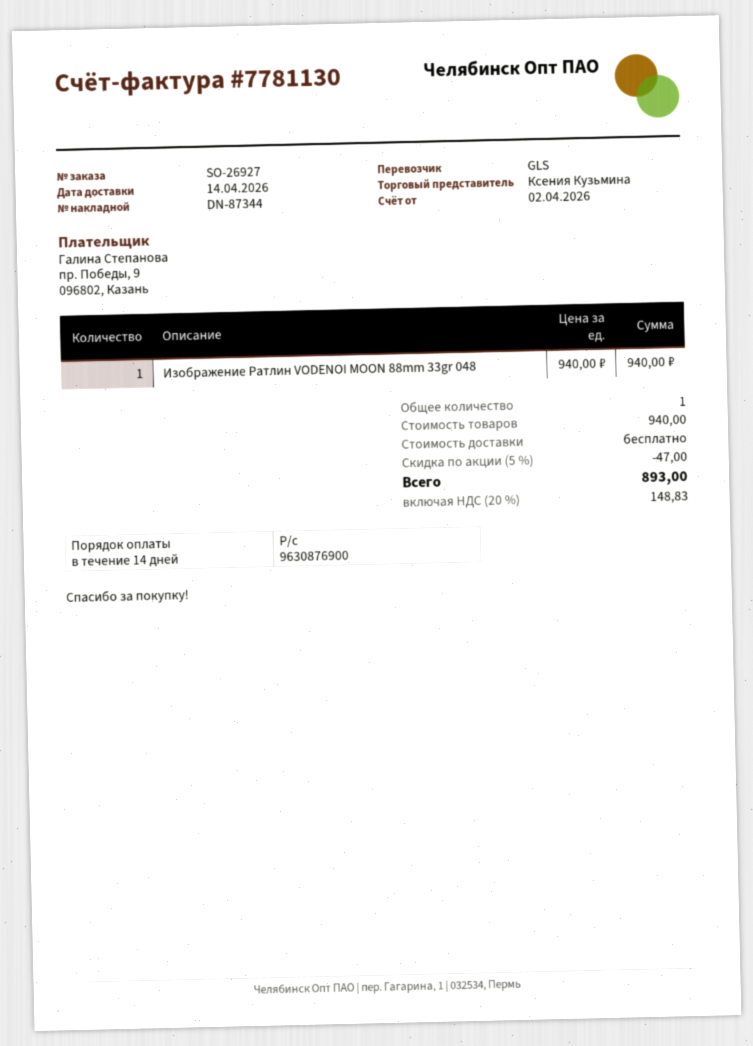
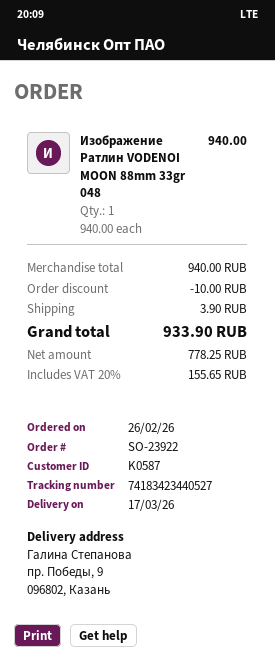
order number: SO-26927 -> SO-23922
delivery date: 2026-04-14 -> 2026-03-17
discount: 47.00 -> 10.00
shipping: 0.00 -> 3.90
tax: 20% = 148.83 -> 20% = 155.65
total: 893.00 -> 933.90

